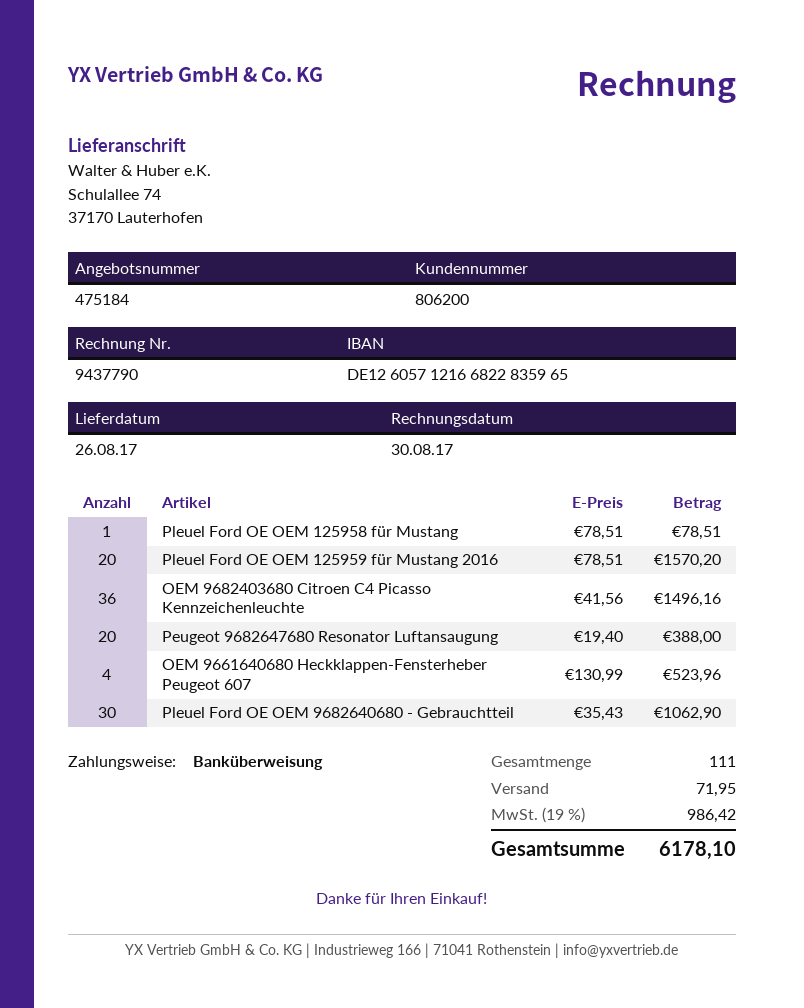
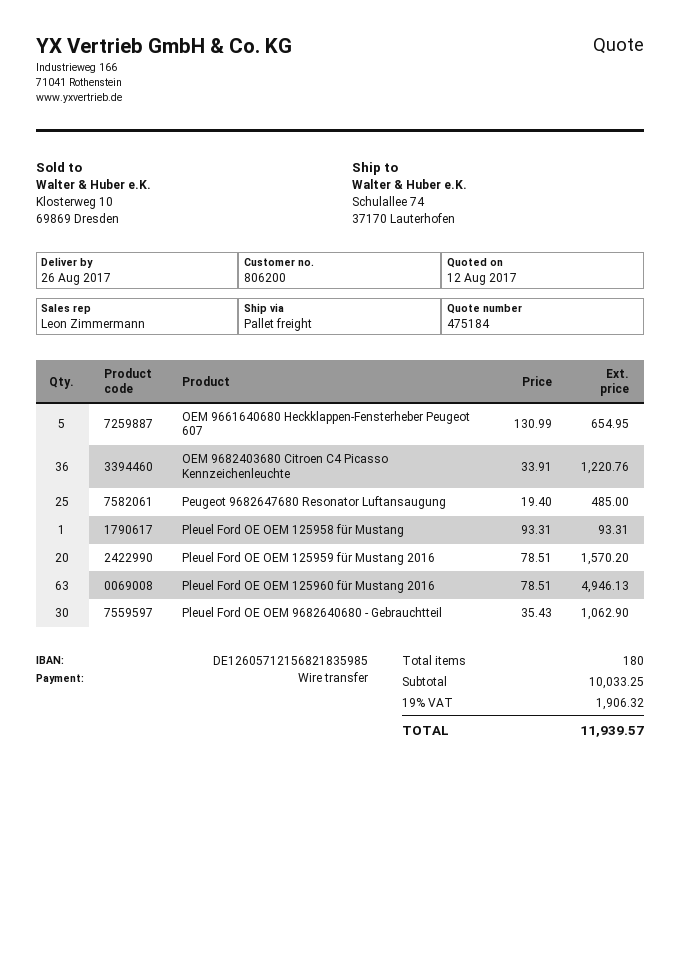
bank account: DE12605712166822835965 -> DE12605712156821835985
Pleuel Ford OE OEM 125958 für Mustang: 1 x 78.51 = 78.51 -> 1 x 93.31 = 93.31
OEM 9682403680 Citroen C4 Picasso Kennzeichenleuchte: 36 x 41.56 = 1496.16 -> 36 x 33.91 = 1220.76
Peugeot 9682647680 Resonator Luftansaugung: 20 x 19.40 = 388.00 -> 25 x 19.40 = 485.00
OEM 9661640680 Heckklappen-Fensterheber Peugeot 607: 4 x 130.99 = 523.96 -> 5 x 130.99 = 654.95
Pleuel Ford OE OEM 125960 für Mustang 2016: none -> 63 x 78.51 = 4946.13
total quantity: 111 -> 180
shipping: 71.95 -> none
tax: 19% = 986.42 -> 19% = 1906.32
total: 6178.10 -> 11939.57

